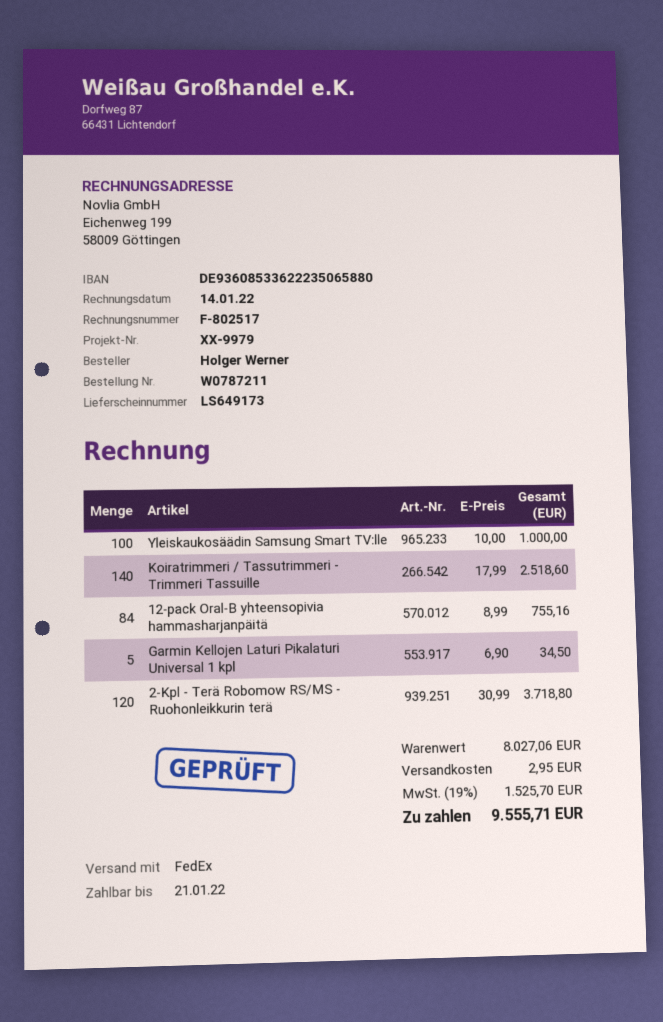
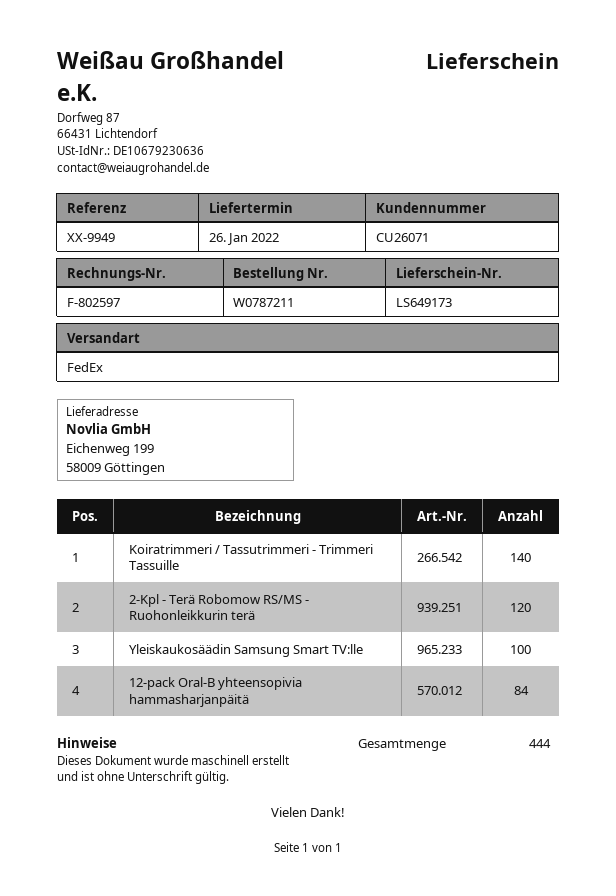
invoice number: F-802517 -> F-802597
reference: XX-9979 -> XX-9949
Garmin Kellojen Laturi Pikalaturi Universal 1 kpl: 5 -> none

